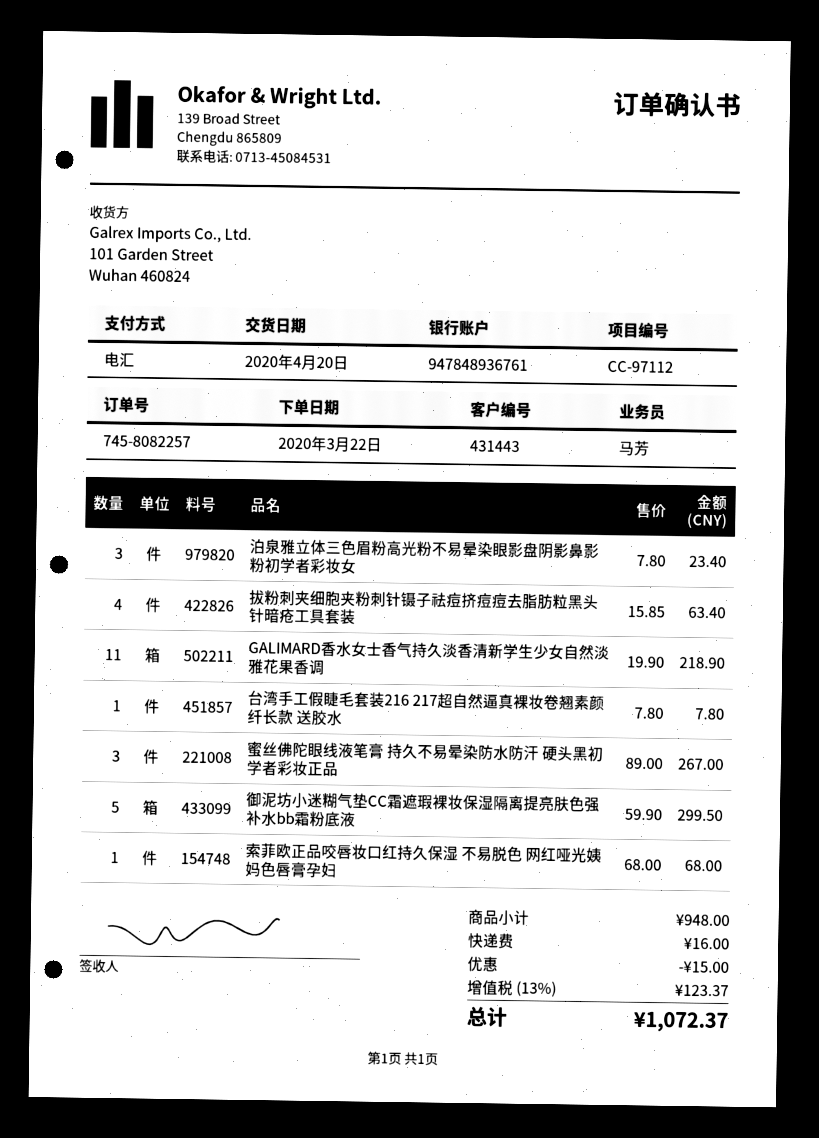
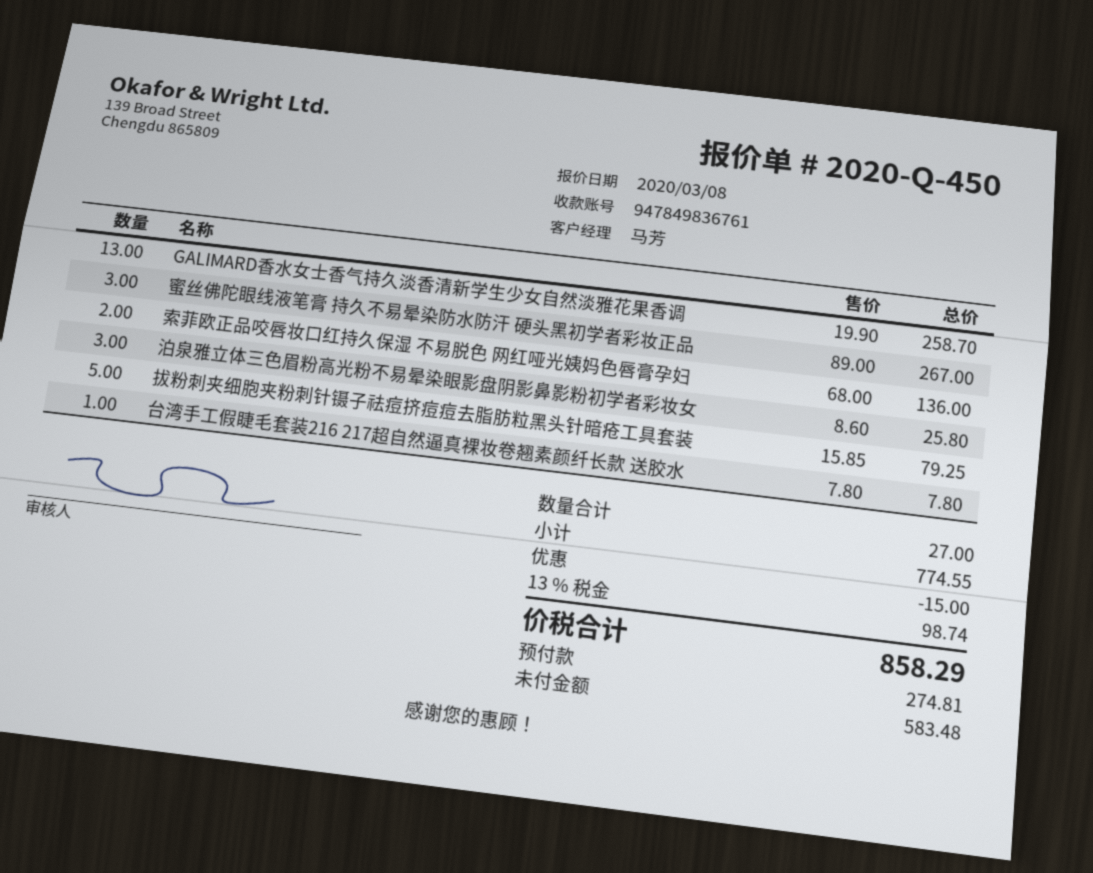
bank account: 947848936761 -> 947849836761
泊泉雅立体三色眉粉高光粉不易晕染眼影盘阴影鼻影粉初学者彩妆女: 3 x 7.80 = 23.40 -> 3 x 8.60 = 25.80
拔粉刺夹细胞夹粉刺针镊子祛痘挤痘痘去脂肪粒黑头针暗疮工具套装: 4 x 15.85 = 63.40 -> 5 x 15.85 = 79.25
GALIMARD香水女士香气持久淡香清新学生少女自然淡雅花果香调: 11 x 19.90 = 218.90 -> 13 x 19.90 = 258.70
御泥坊小迷糊气垫CC霜遮瑕裸妆保湿隔离提亮肤色强补水bb霜粉底液: 5 x 59.90 = 299.50 -> none
索菲欧正品咬唇妆口红持久保湿 不易脱色 网红哑光姨妈色唇膏孕妇: 1 x 68.00 = 68.00 -> 2 x 68.00 = 136.00
subtotal: 948.00 -> 774.55
shipping: 16.00 -> none
tax: 13% = 123.37 -> 13% = 98.74
total: 1072.37 -> 858.29

